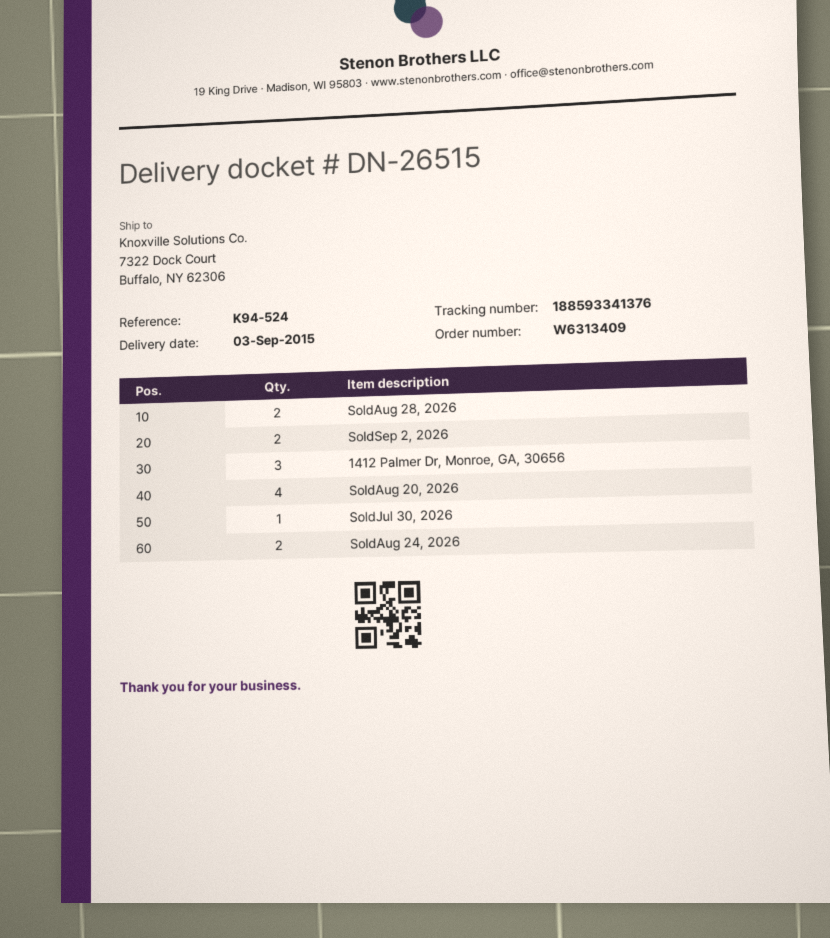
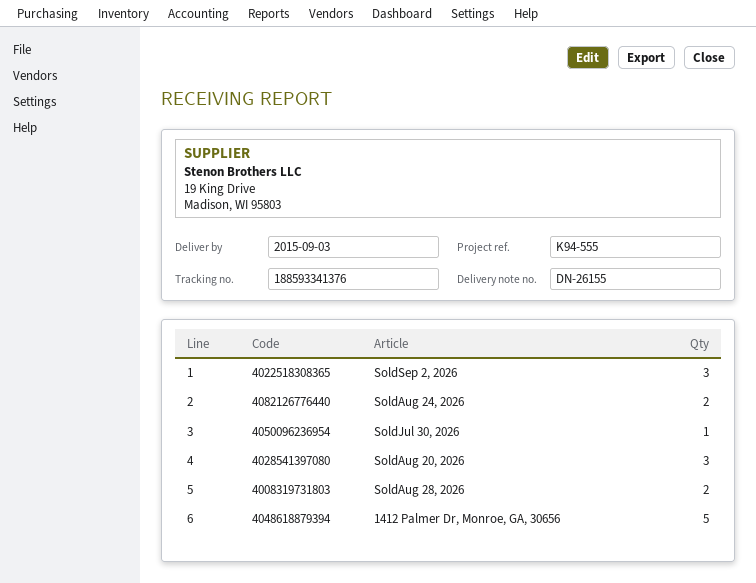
delivery note number: DN-26515 -> DN-26155
reference: K94-524 -> K94-555
SoldSep 2, 2026: 2 -> 3
1412 Palmer Dr, Monroe, GA, 30656: 3 -> 5
SoldAug 20, 2026: 4 -> 3

